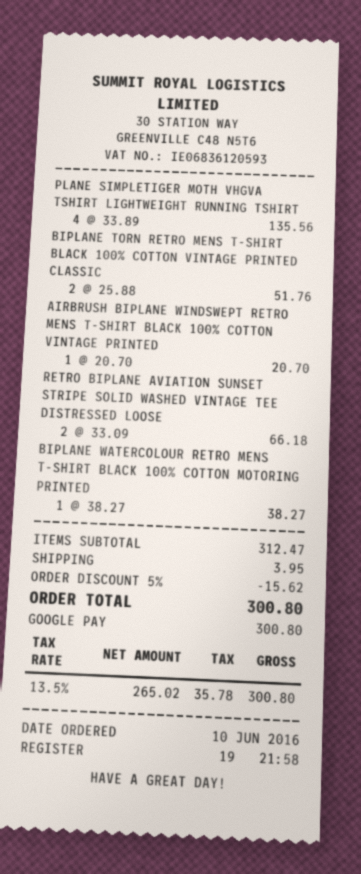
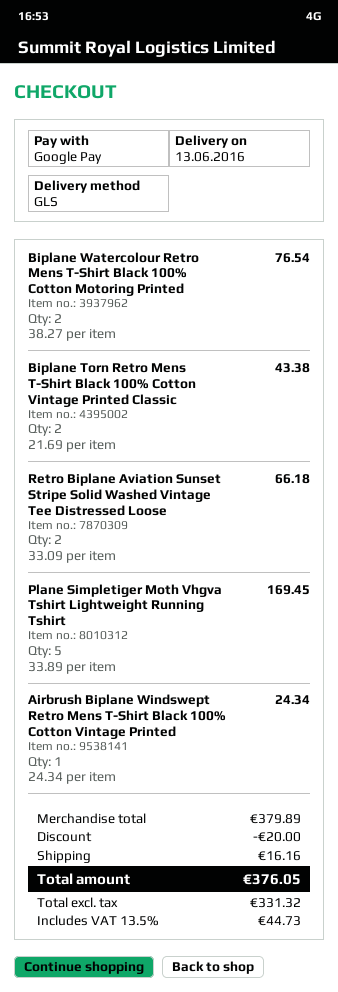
PLANE SIMPLETIGER MOTH VHGVA TSHIRT LIGHTWEIGHT RUNNING TSHIRT: 4 x 33.89 = 135.56 -> 5 x 33.89 = 169.45
BIPLANE TORN RETRO MENS T-SHIRT BLACK 100% COTTON VINTAGE PRINTED CLASSIC: 2 x 25.88 = 51.76 -> 2 x 21.69 = 43.38
AIRBRUSH BIPLANE WINDSWEPT RETRO MENS T-SHIRT BLACK 100% COTTON VINTAGE PRINTED: 1 x 20.70 = 20.70 -> 1 x 24.34 = 24.34
BIPLANE WATERCOLOUR RETRO MENS T-SHIRT BLACK 100% COTTON MOTORING PRINTED: 1 x 38.27 = 38.27 -> 2 x 38.27 = 76.54
subtotal: 312.47 -> 379.89
discount: 15.62 -> 20.00
shipping: 3.95 -> 16.16
net: 265.02 -> 331.32
tax: 13.5% = 35.78 -> 13.5% = 44.73
total: 300.80 -> 376.05

